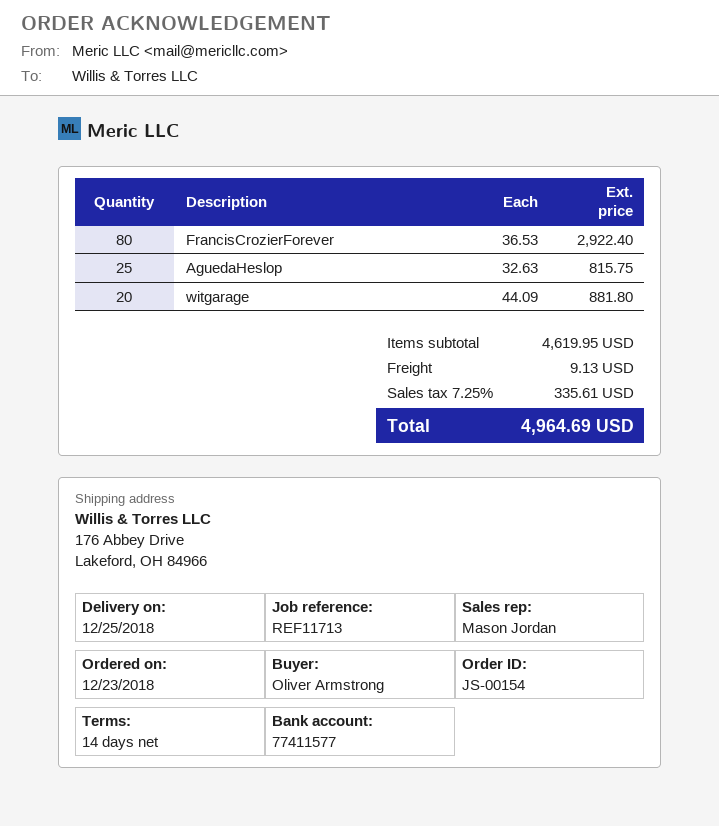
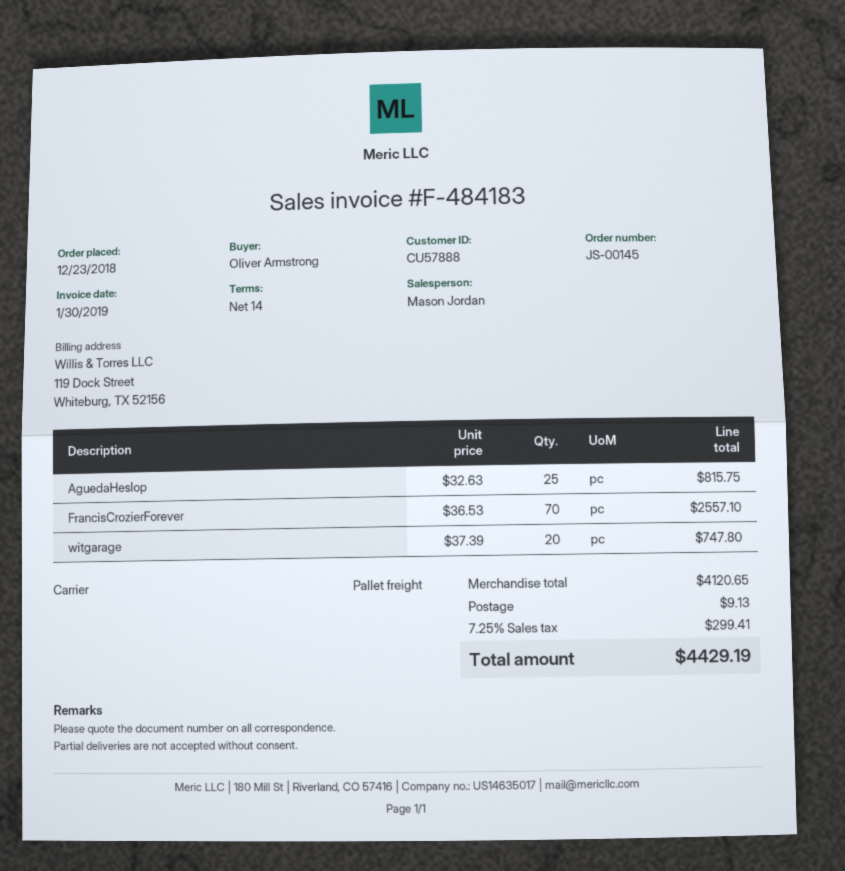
order number: JS-00154 -> JS-00145
FrancisCrozierForever: 80 x 36.53 = 2922.40 -> 70 x 36.53 = 2557.10
witgarage: 20 x 44.09 = 881.80 -> 20 x 37.39 = 747.80
subtotal: 4619.95 -> 4120.65
tax: 7.25% = 335.61 -> 7.25% = 299.41
total: 4964.69 -> 4429.19

